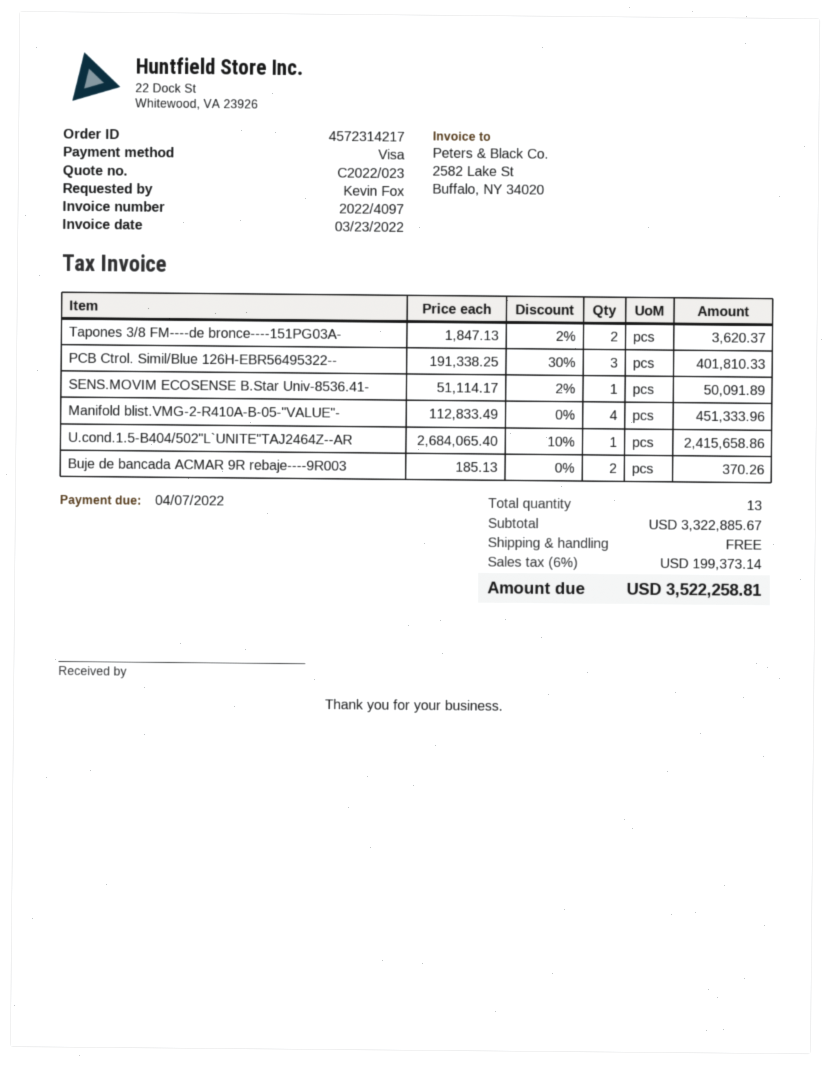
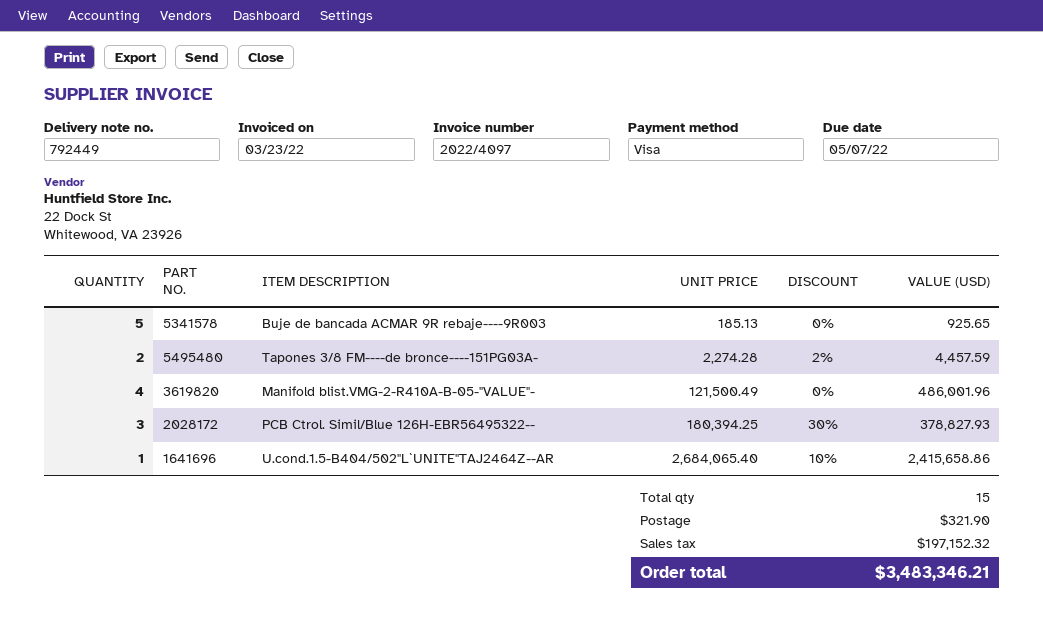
due date: 2022-04-07 -> 2022-05-07
Tapones 3/8 FM----de bronce----151PG03A-: 2 x 1847.13 - 2% = 3620.37 -> 2 x 2274.28 - 2% = 4457.59
PCB Ctrol. Simil/Blue 126H-EBR56495322--: 3 x 191338.25 - 30% = 401810.33 -> 3 x 180394.25 - 30% = 378827.93
SENS.MOVIM ECOSENSE B.Star Univ-8536.41-: 1 x 51114.17 - 2% = 50091.89 -> none
Manifold blist.VMG-2-R410A-B-05-"VALUE"-: 4 x 112833.49 = 451333.96 -> 4 x 121500.49 = 486001.96
Buje de bancada ACMAR 9R rebaje----9R003: 2 x 185.13 = 370.26 -> 5 x 185.13 = 925.65
total quantity: 13 -> 15
shipping: 0.00 -> 321.90
tax: 199373.14 -> 197152.32
total: 3522258.81 -> 3483346.21

